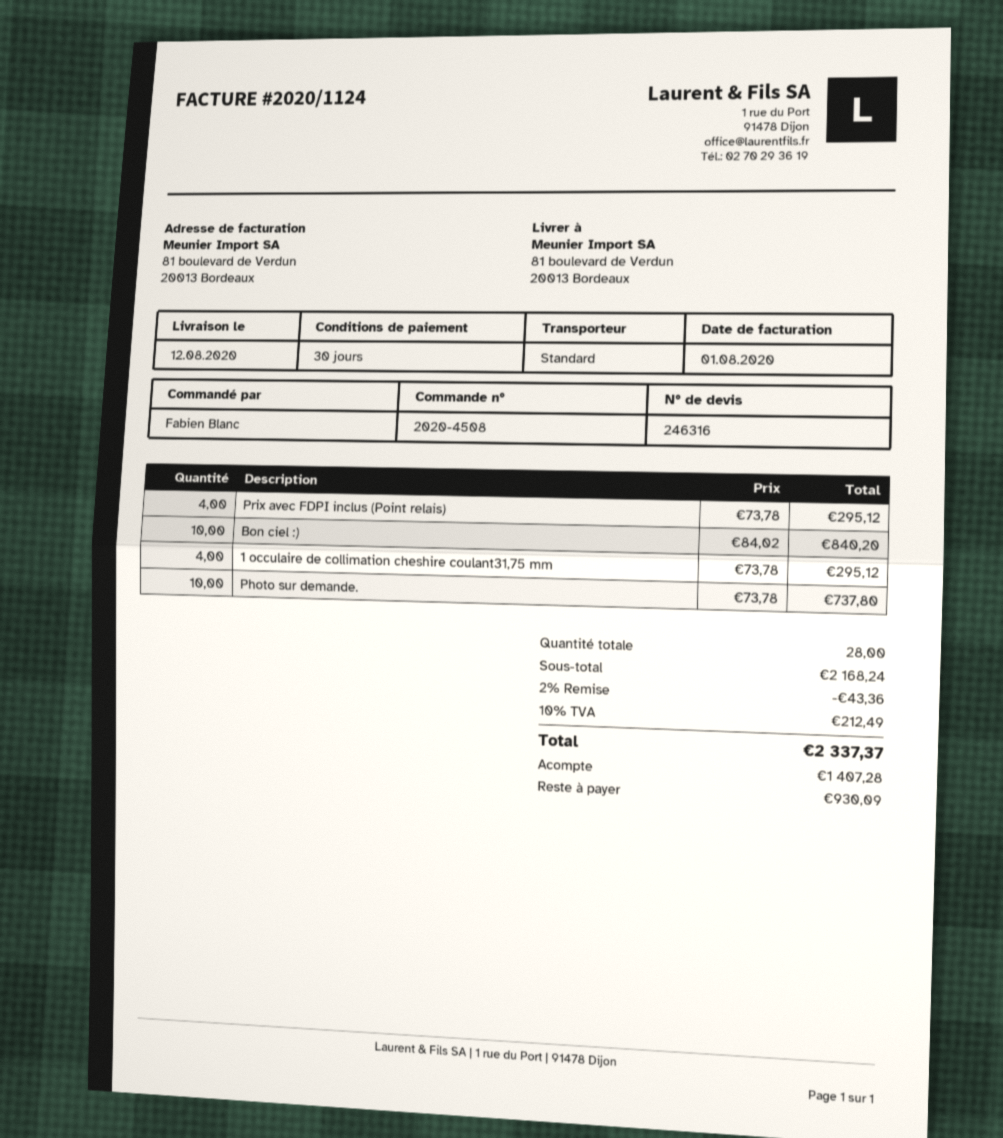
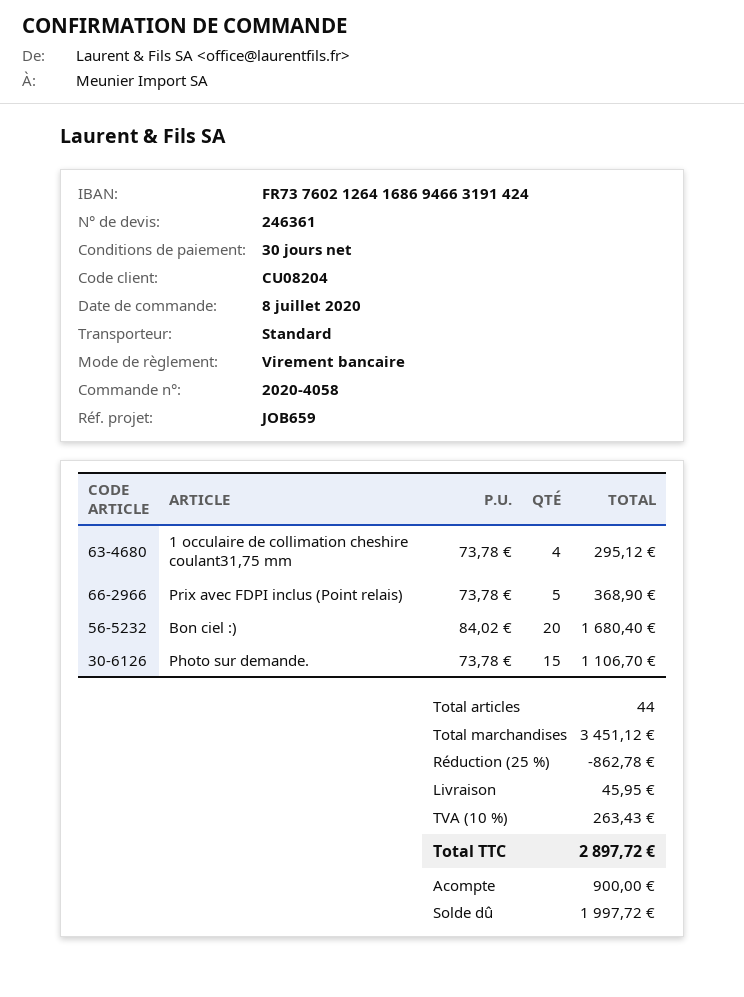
quote number: 246316 -> 246361
order number: 2020-4508 -> 2020-4058
Prix avec FDPI inclus (Point relais): 4 x 73.78 = 295.12 -> 5 x 73.78 = 368.90
Bon ciel :): 10 x 84.02 = 840.20 -> 20 x 84.02 = 1680.40
Photo sur demande.: 10 x 73.78 = 737.80 -> 15 x 73.78 = 1106.70
total quantity: 28 -> 44
subtotal: 2168.24 -> 3451.12
discount: 2% = 43.36 -> 25% = 862.78
shipping: none -> 45.95
tax: 10% = 212.49 -> 10% = 263.43
total: 2337.37 -> 2897.72
deposit: 1407.28 -> 900.00
balance: 930.09 -> 1997.72

